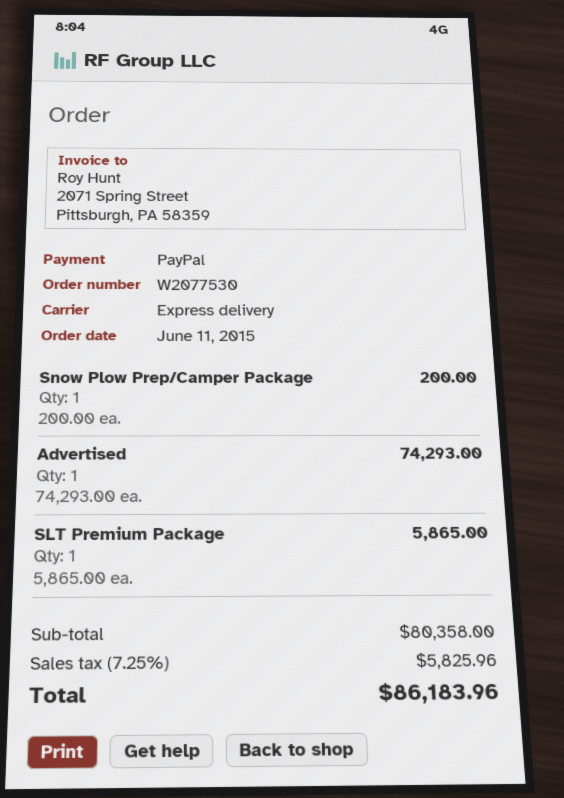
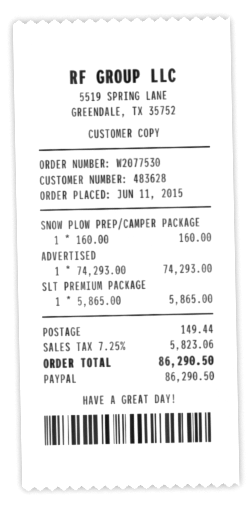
Snow Plow Prep/Camper Package: 1 x 200.00 = 200.00 -> 1 x 160.00 = 160.00
shipping: none -> 149.44
tax: 7.25% = 5825.96 -> 7.25% = 5823.06
total: 86183.96 -> 86290.50

